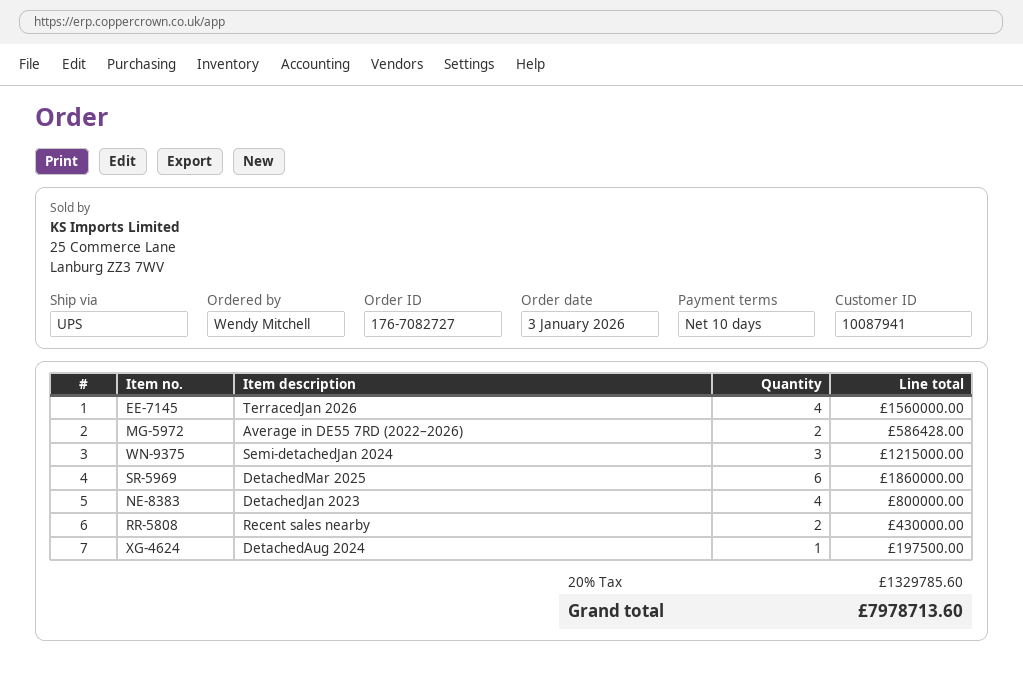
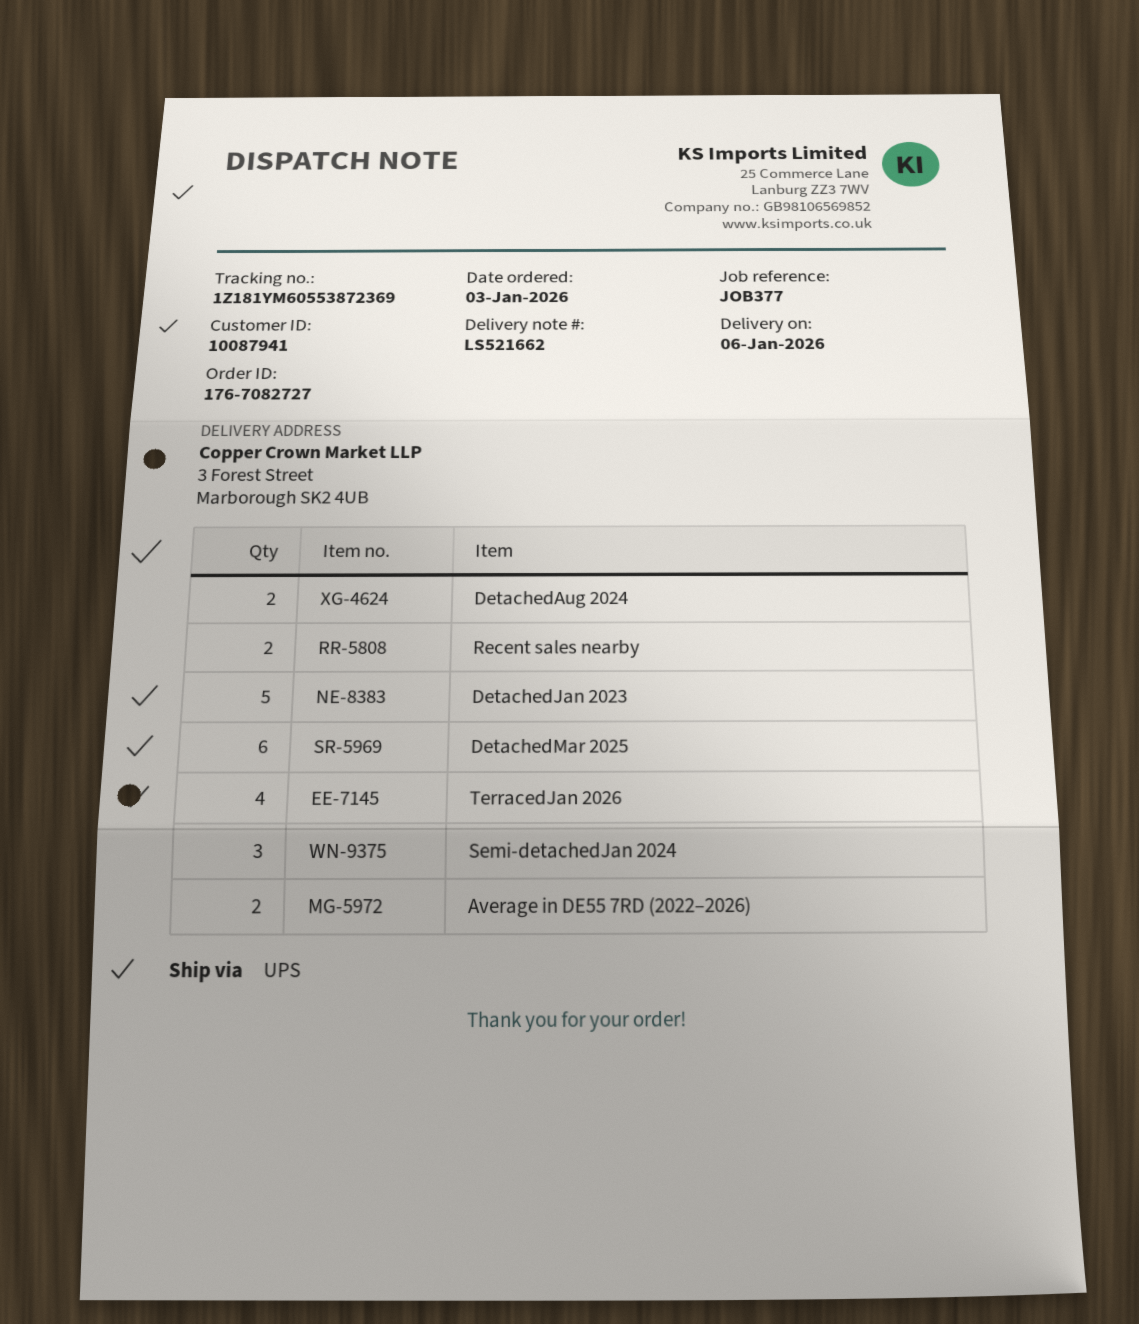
DetachedJan 2023: 4 -> 5
DetachedAug 2024: 1 -> 2

